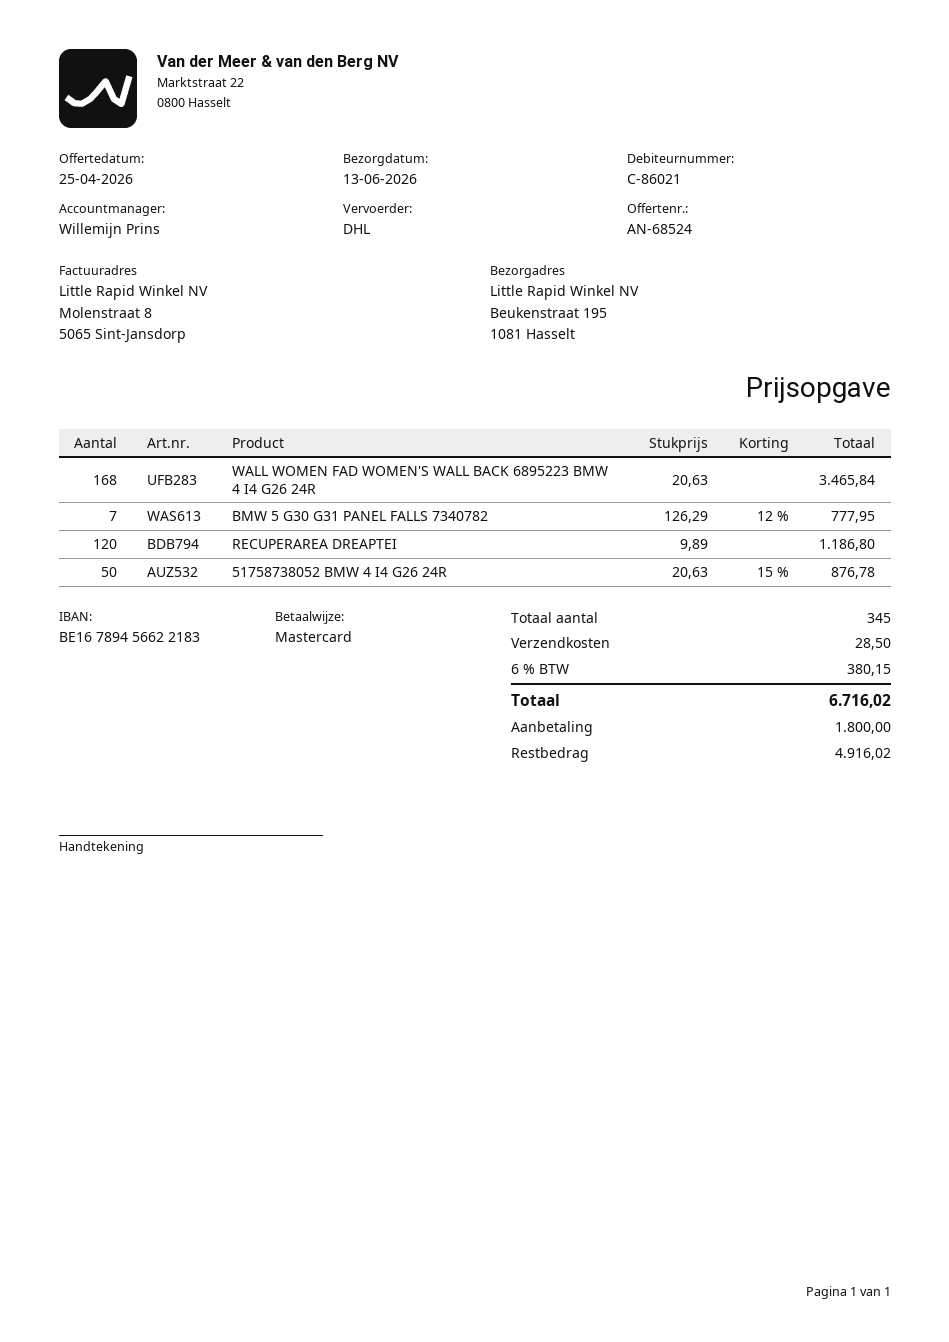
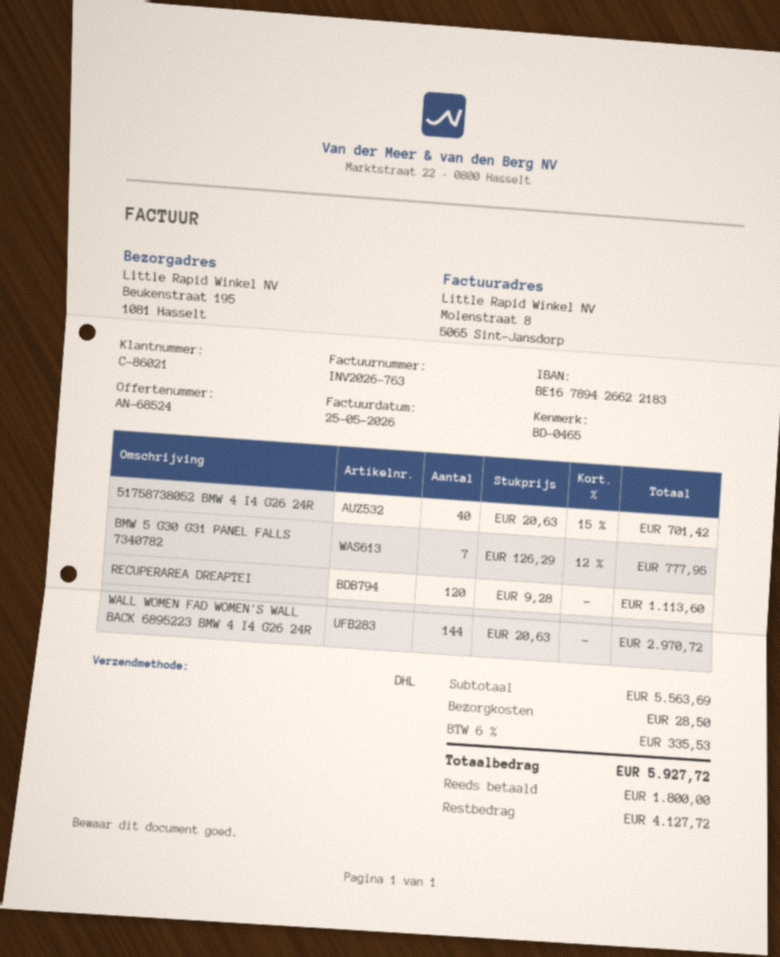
bank account: BE16789456622183 -> BE16789426622183
WALL WOMEN FAD WOMEN'S WALL BACK 6895223 BMW 4 I4 G26 24R: 168 x 20.63 = 3465.84 -> 144 x 20.63 = 2970.72
RECUPERAREA DREAPTEI: 120 x 9.89 = 1186.80 -> 120 x 9.28 = 1113.60
51758738052 BMW 4 I4 G26 24R: 50 x 20.63 - 15% = 876.78 -> 40 x 20.63 - 15% = 701.42
tax: 6% = 380.15 -> 6% = 335.53
total: 6716.02 -> 5927.72
balance: 4916.02 -> 4127.72

